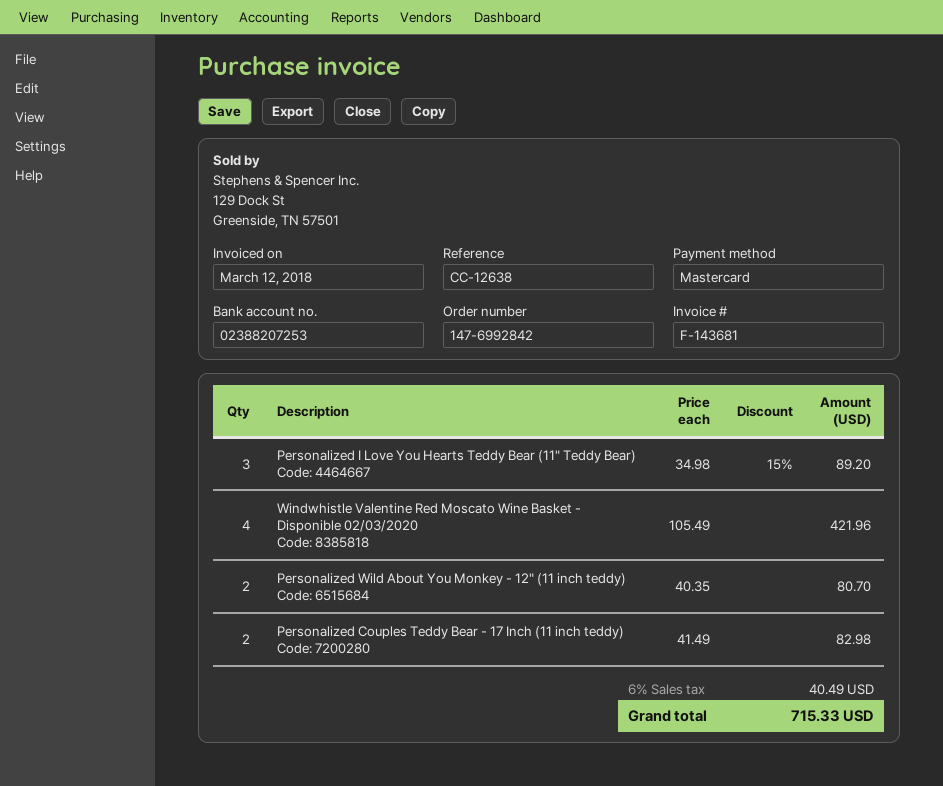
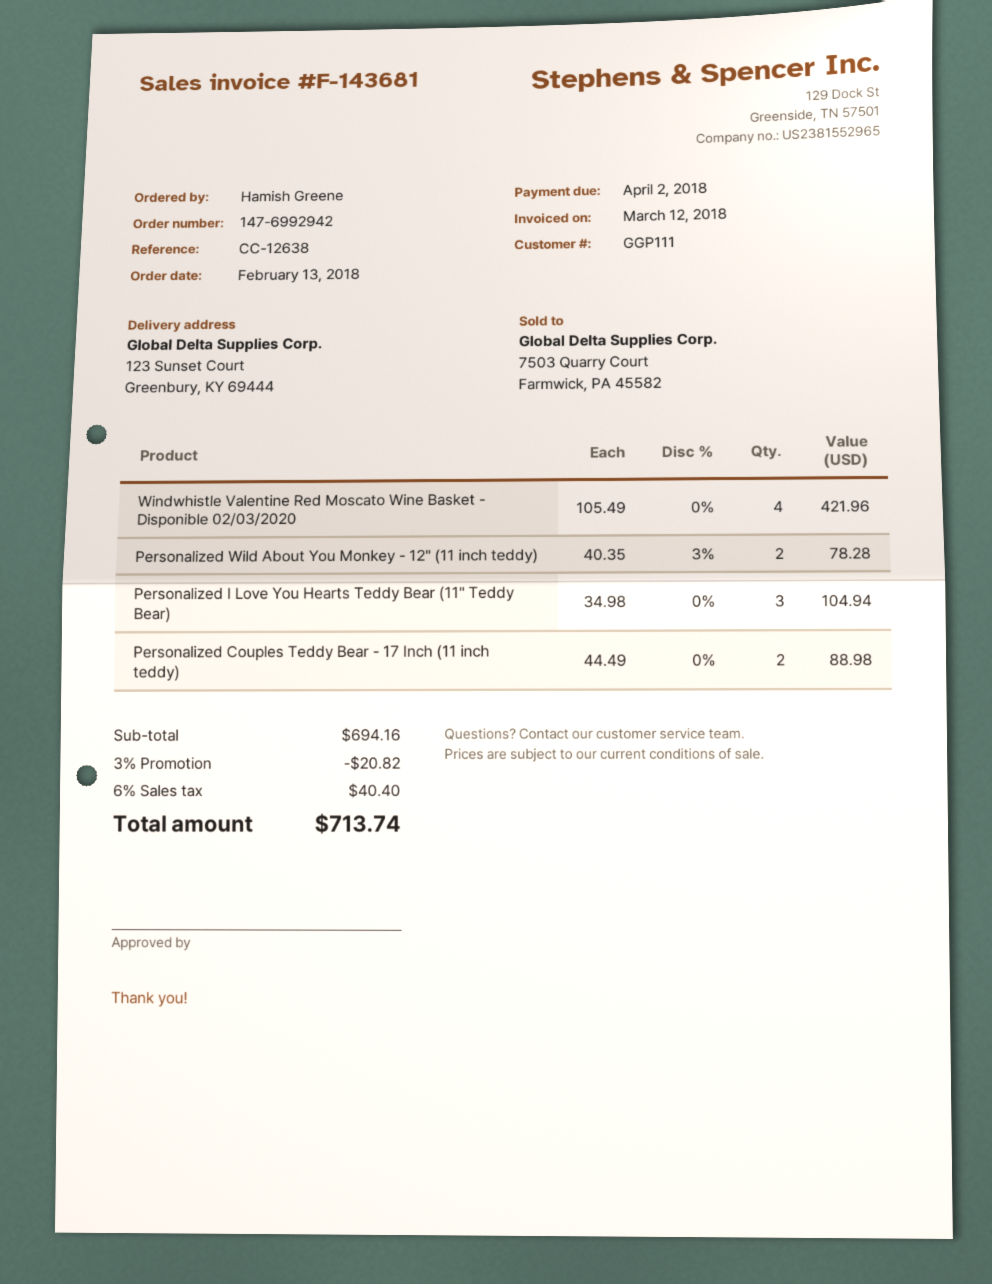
order number: 147-6992842 -> 147-6992942
Personalized I Love You Hearts Teddy Bear (11" Teddy Bear): 3 x 34.98 - 15% = 89.20 -> 3 x 34.98 = 104.94
Personalized Wild About You Monkey - 12" (11 inch teddy): 2 x 40.35 = 80.70 -> 2 x 40.35 - 3% = 78.28
Personalized Couples Teddy Bear - 17 Inch (11 inch teddy): 2 x 41.49 = 82.98 -> 2 x 44.49 = 88.98
discount: none -> 3% = 20.82
tax: 6% = 40.49 -> 6% = 40.40
total: 715.33 -> 713.74

